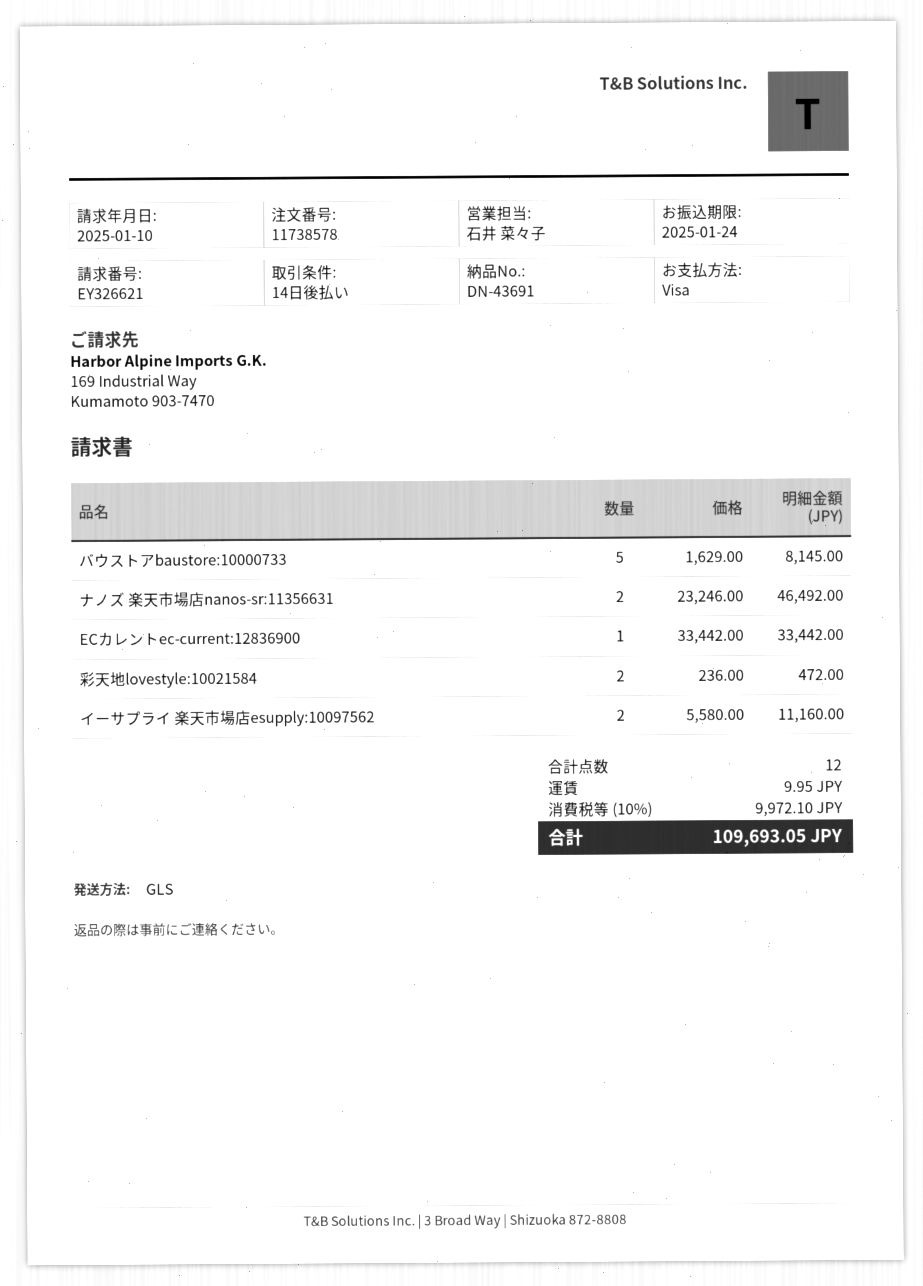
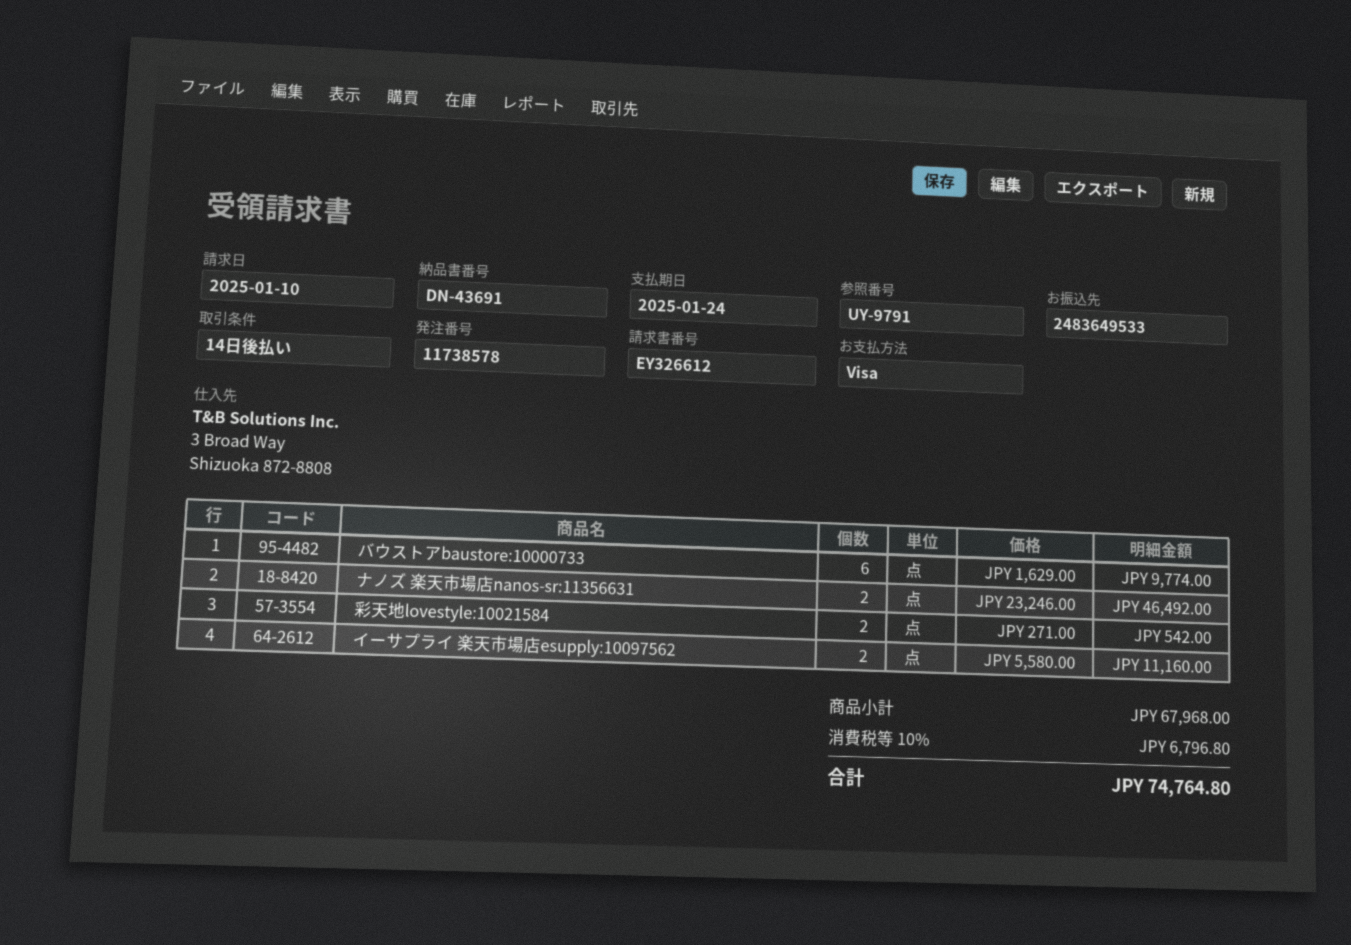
invoice number: EY326621 -> EY326612
バウストアbaustore:10000733: 5 x 1629.00 = 8145.00 -> 6 x 1629.00 = 9774.00
ECカレントec-current:12836900: 1 x 33442.00 = 33442.00 -> none
彩天地lovestyle:10021584: 2 x 236.00 = 472.00 -> 2 x 271.00 = 542.00
shipping: 9.95 -> none
tax: 10% = 9972.10 -> 10% = 6796.80
total: 109693.05 -> 74764.80

